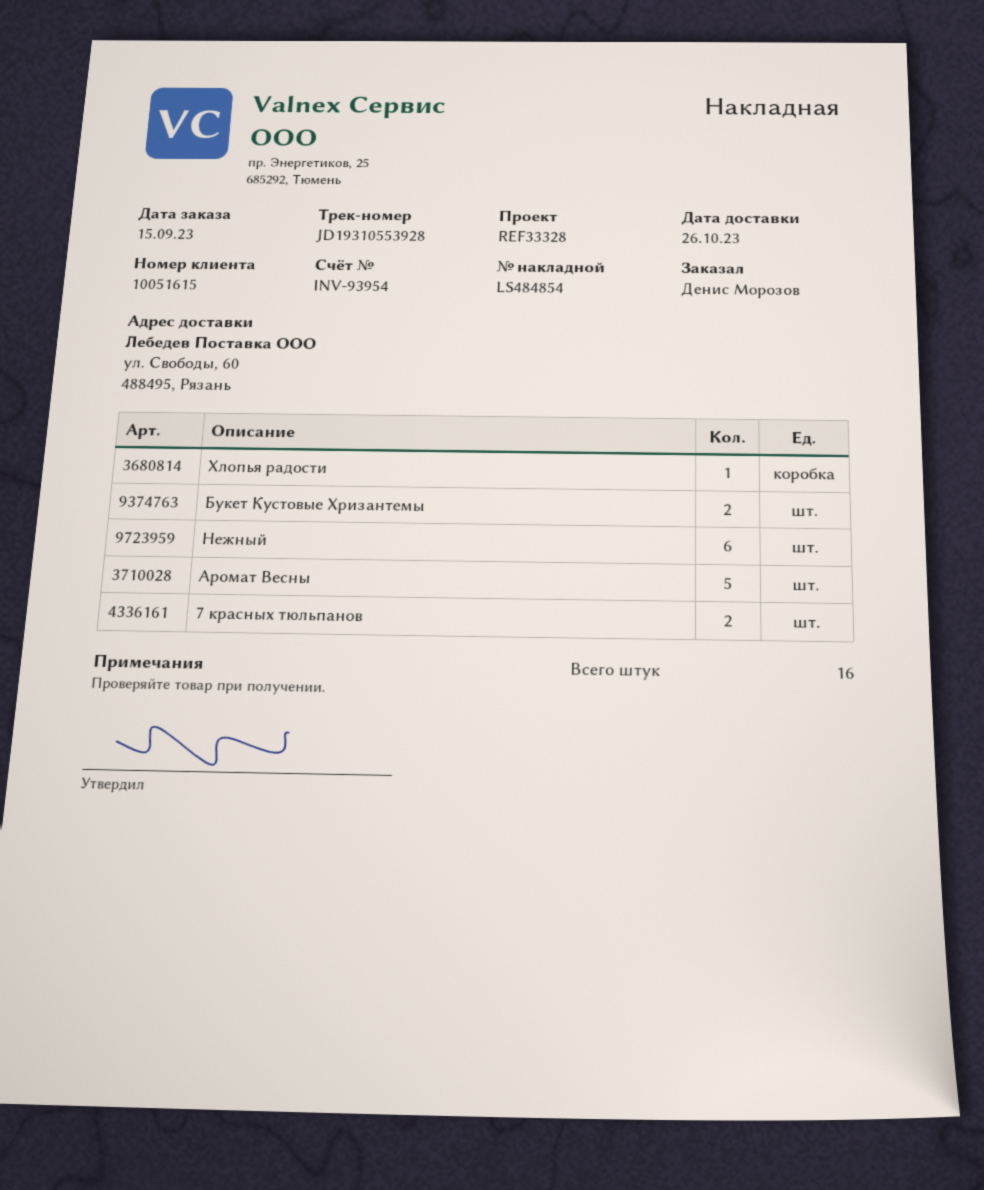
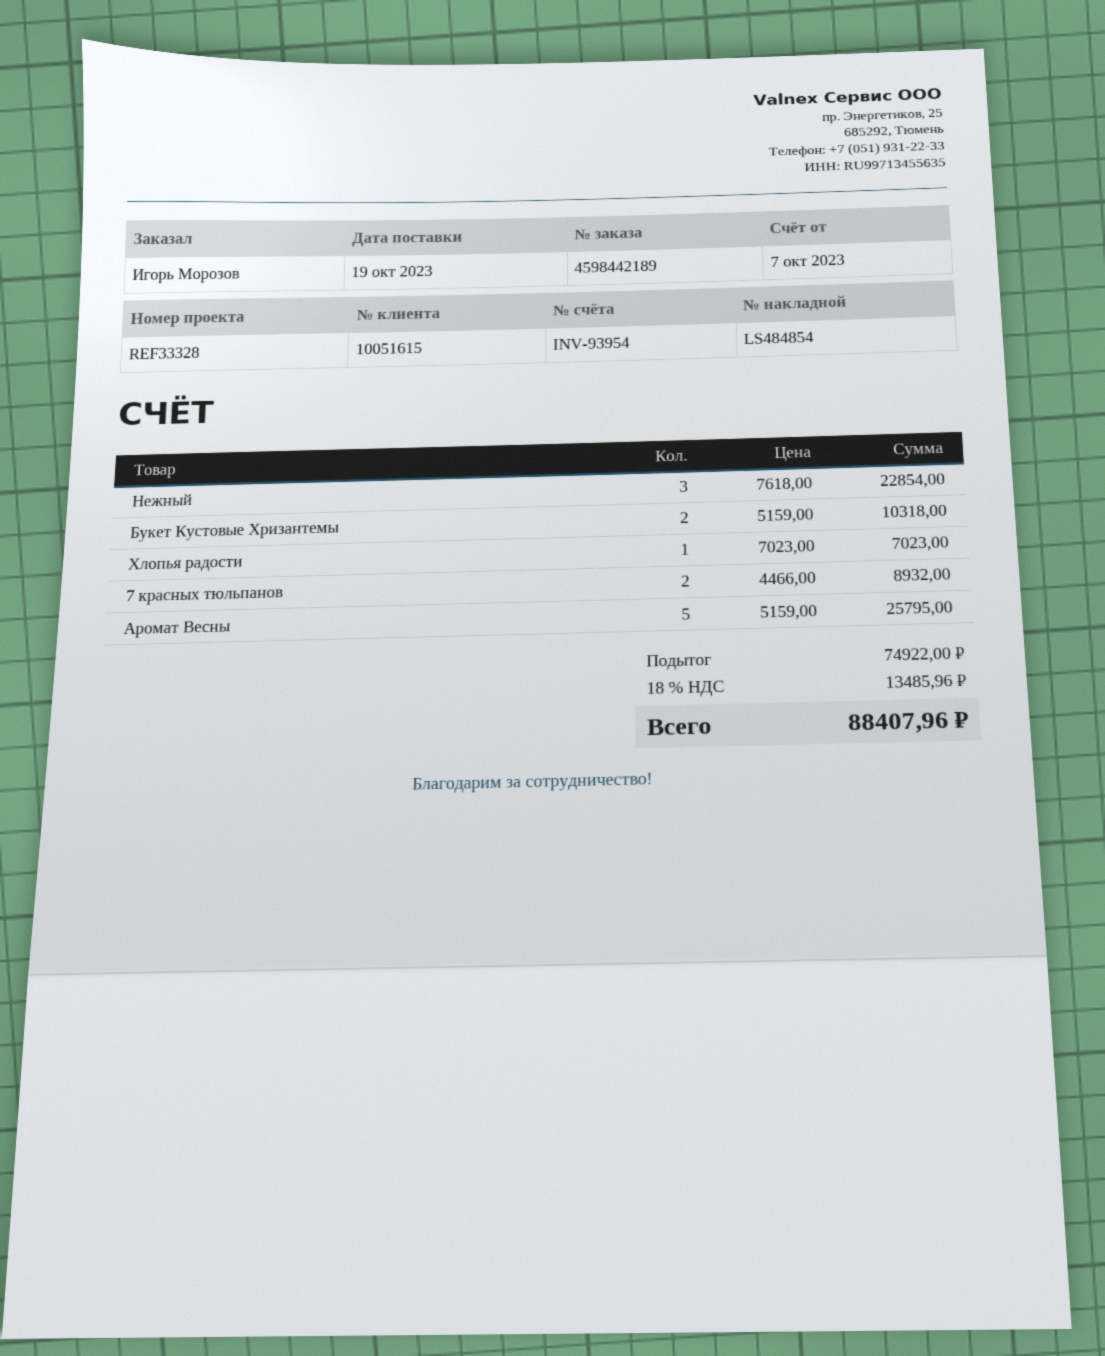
delivery date: 2023-10-26 -> 2023-10-19
ordered by: Денис Морозов -> Игорь Морозов
Нежный: 6 -> 3

